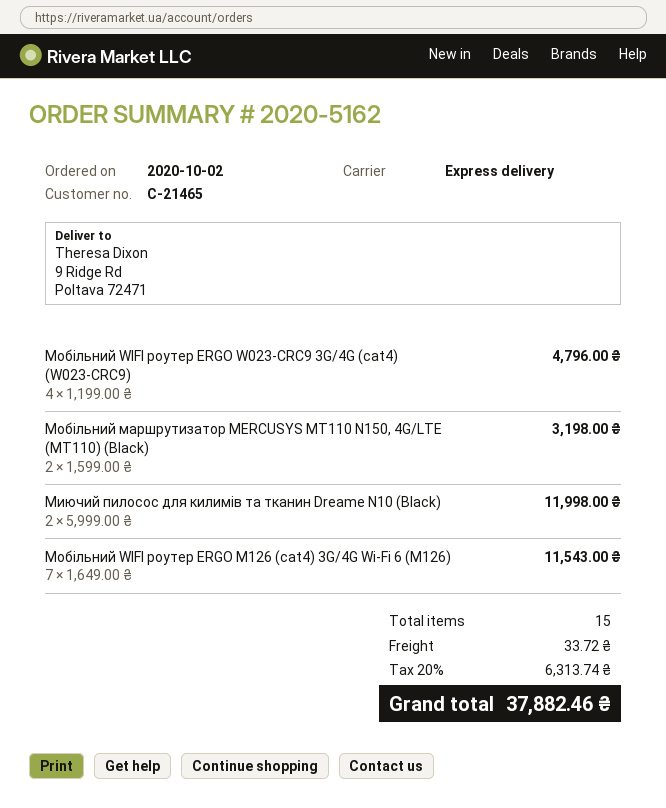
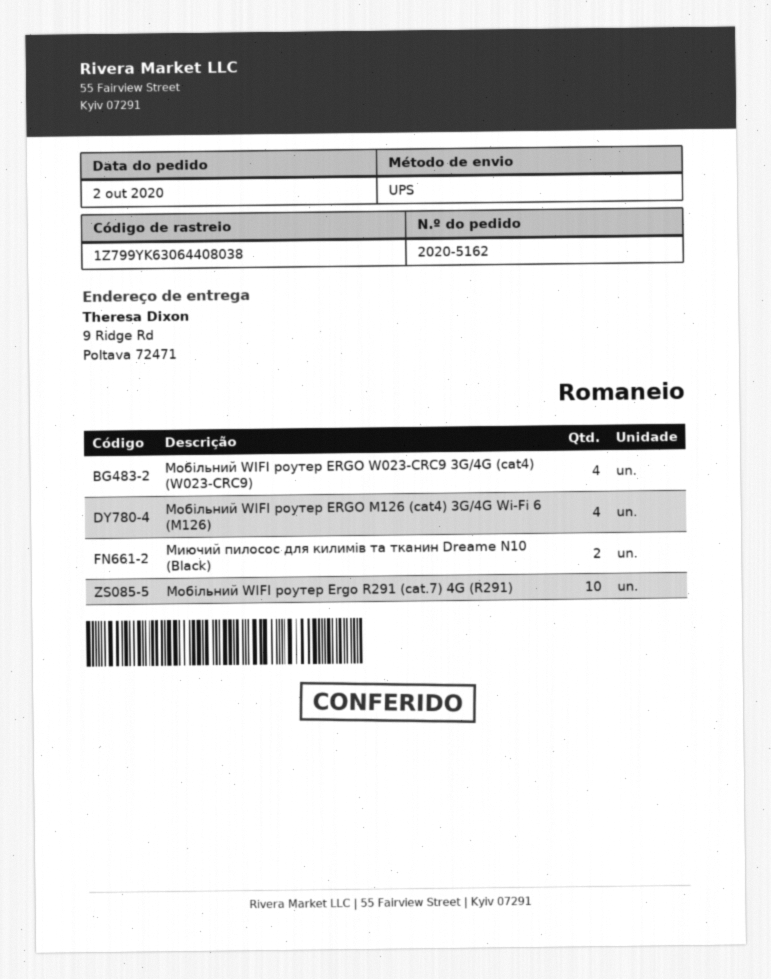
shipping method: express -> UPS
Мобільний маршрутизатор MERCUSYS MT110 N150, 4G/LTE (MT110) (Black): 2 -> none
Мобільний WIFI роутер ERGO M126 (cat4) 3G/4G Wi-Fi 6 (M126): 7 -> 4
Мобільний WIFI роутер Ergo R291 (cat.7) 4G (R291): none -> 10

